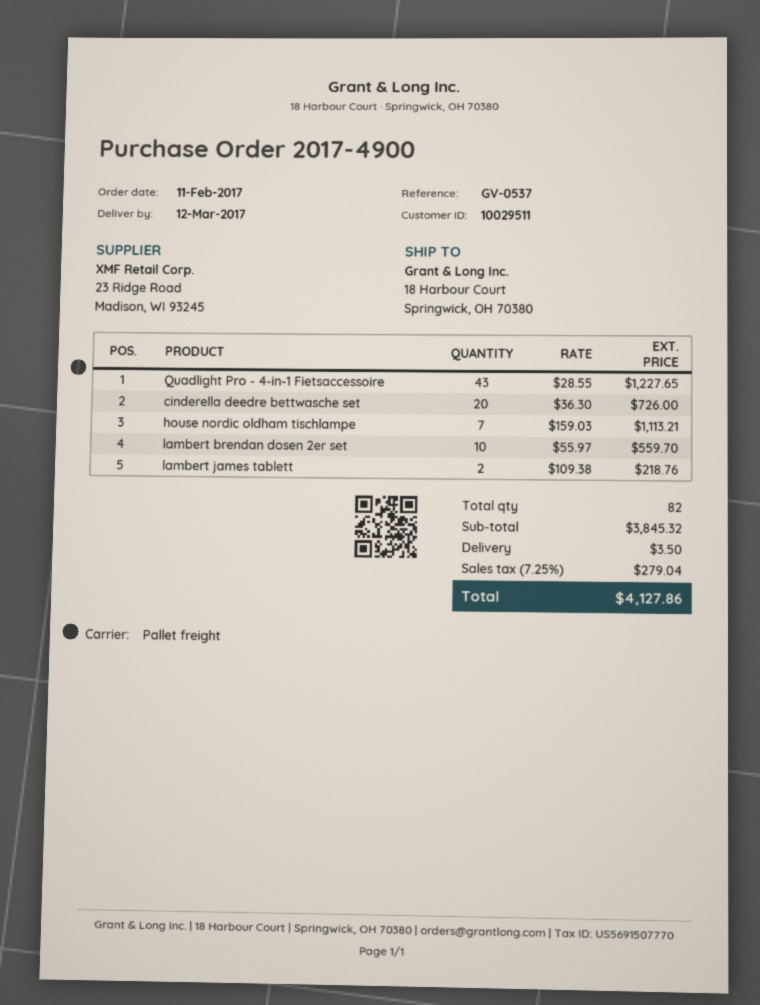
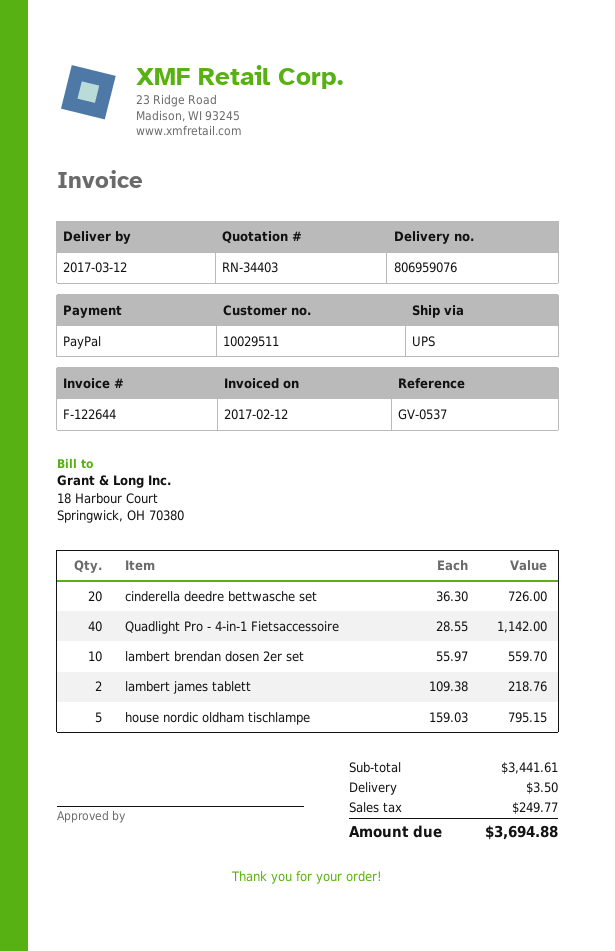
shipping method: pallet freight -> UPS
Quadlight Pro - 4-in-1 Fietsaccessoire: 43 x 28.55 = 1227.65 -> 40 x 28.55 = 1142.00
house nordic oldham tischlampe: 7 x 159.03 = 1113.21 -> 5 x 159.03 = 795.15
subtotal: 3845.32 -> 3441.61
tax: 279.04 -> 249.77
total: 4127.86 -> 3694.88

